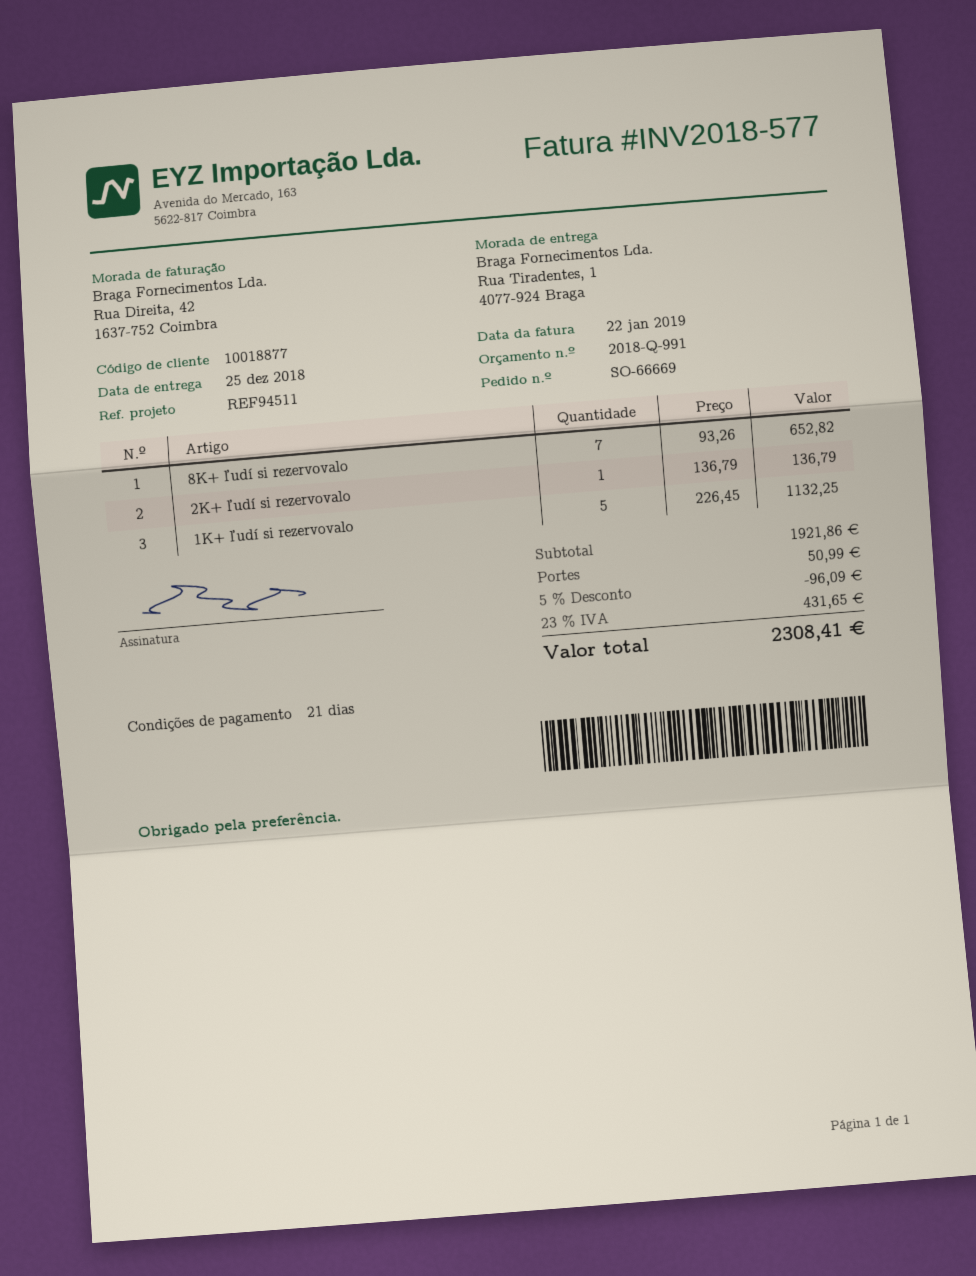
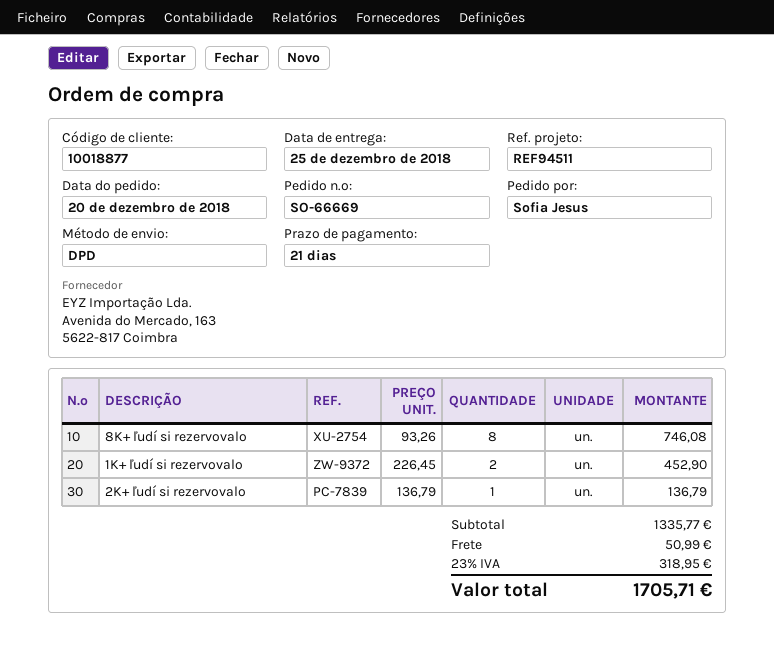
8K+ ľudí si rezervovalo: 7 x 93.26 = 652.82 -> 8 x 93.26 = 746.08
1K+ ľudí si rezervovalo: 5 x 226.45 = 1132.25 -> 2 x 226.45 = 452.90
subtotal: 1921.86 -> 1335.77
discount: 5% = 96.09 -> none
tax: 23% = 431.65 -> 23% = 318.95
total: 2308.41 -> 1705.71

